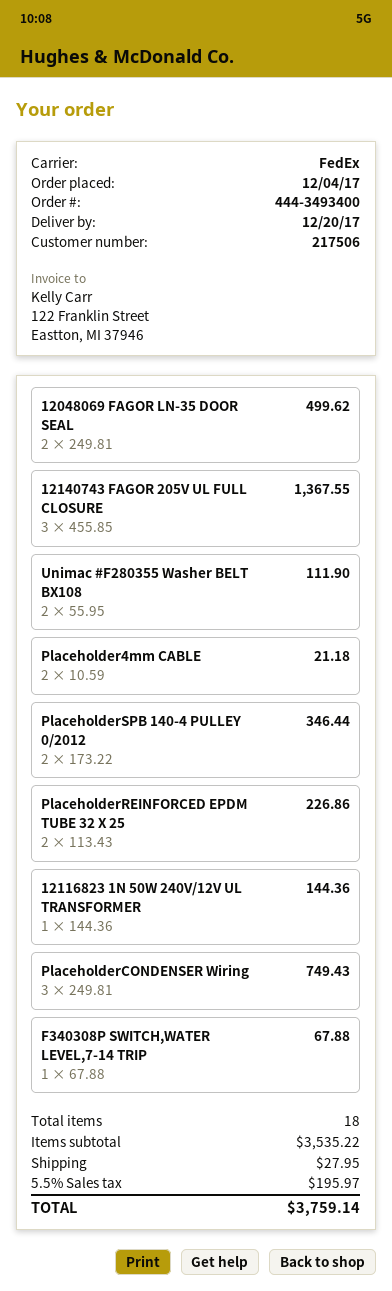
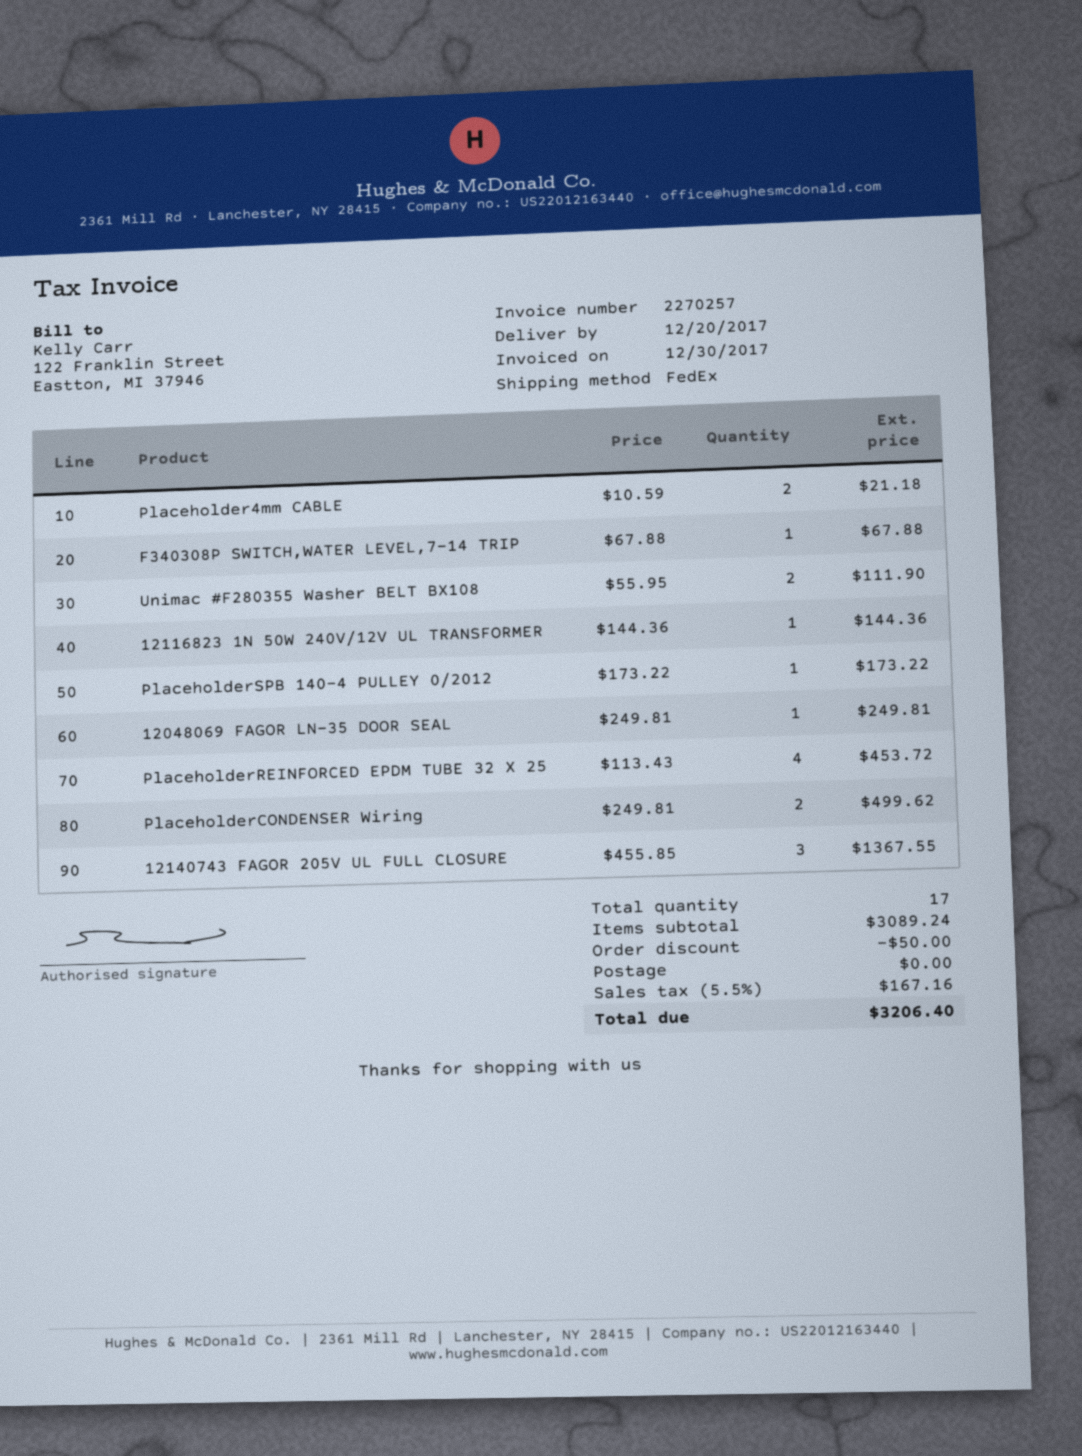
12048069 FAGOR LN-35 DOOR SEAL: 2 x 249.81 = 499.62 -> 1 x 249.81 = 249.81
PlaceholderSPB 140-4 PULLEY 0/2012: 2 x 173.22 = 346.44 -> 1 x 173.22 = 173.22
PlaceholderREINFORCED EPDM TUBE 32 X 25: 2 x 113.43 = 226.86 -> 4 x 113.43 = 453.72
PlaceholderCONDENSER Wiring: 3 x 249.81 = 749.43 -> 2 x 249.81 = 499.62
total quantity: 18 -> 17
subtotal: 3535.22 -> 3089.24
discount: none -> 50.00
shipping: 27.95 -> 0.00
tax: 5.5% = 195.97 -> 5.5% = 167.16
total: 3759.14 -> 3206.40

